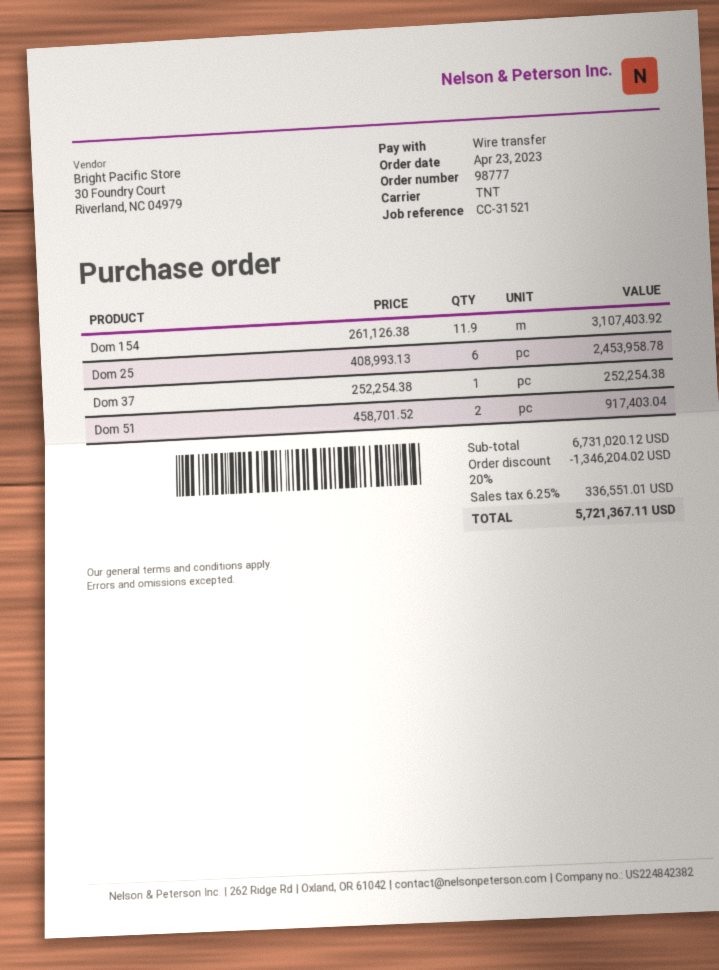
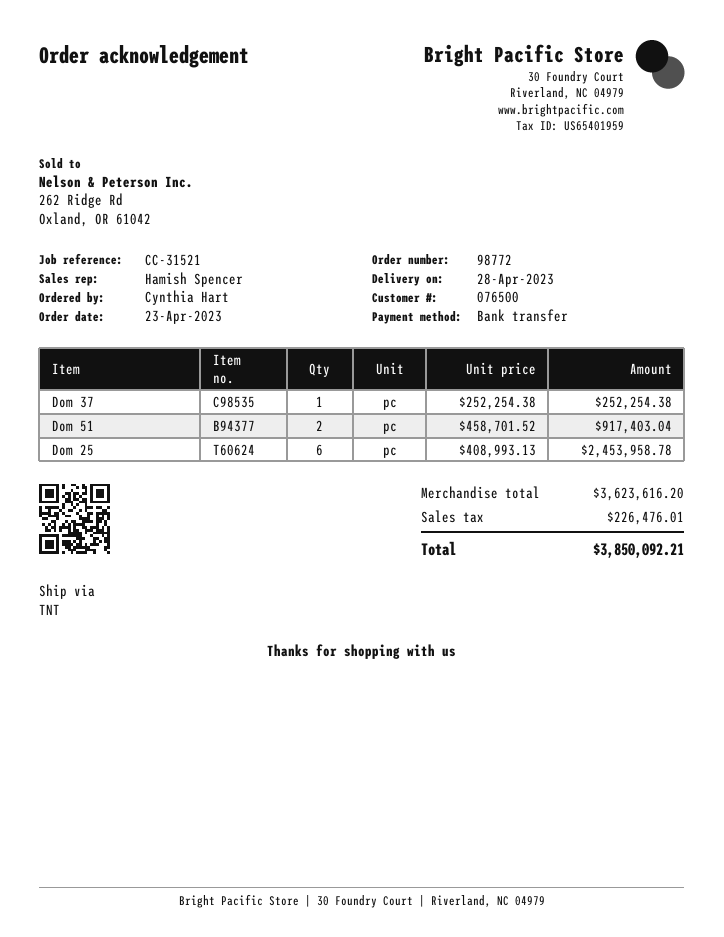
order number: 98777 -> 98772
Dom 154: 11.9 x 261126.38 = 3107403.92 -> none
subtotal: 6731020.12 -> 3623616.20
discount: 20% = 1346204.02 -> none
tax: 336551.01 -> 226476.01
total: 5721367.11 -> 3850092.21

